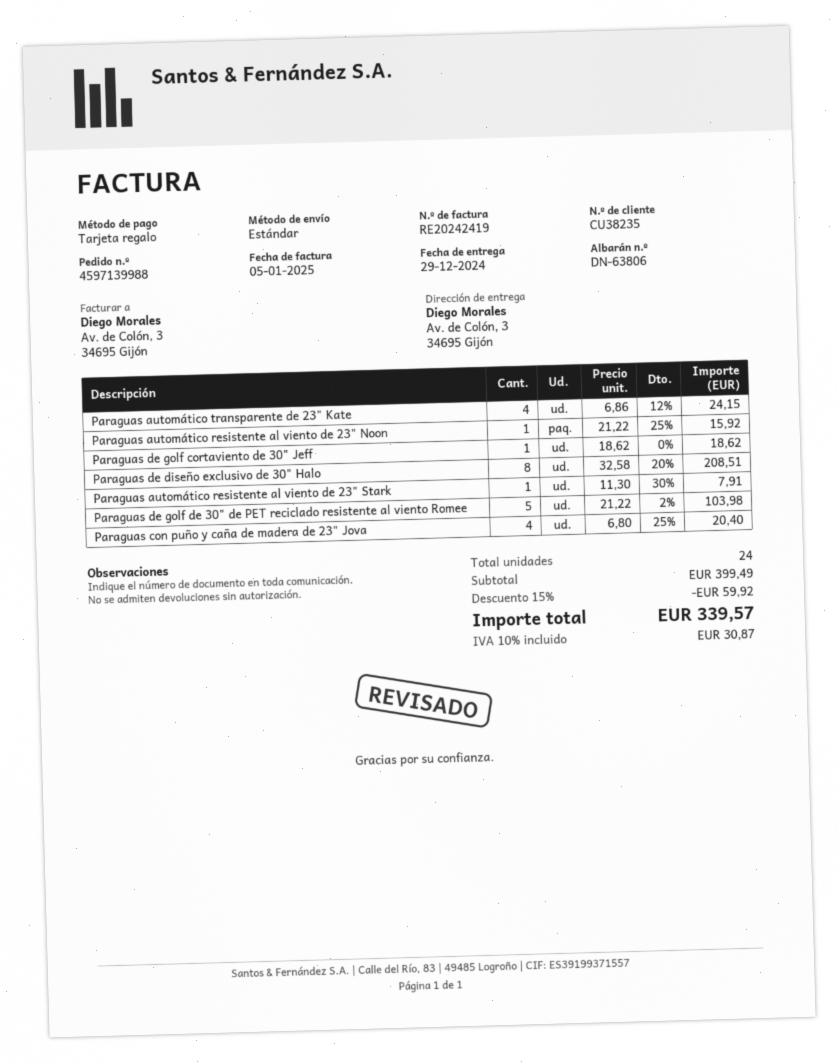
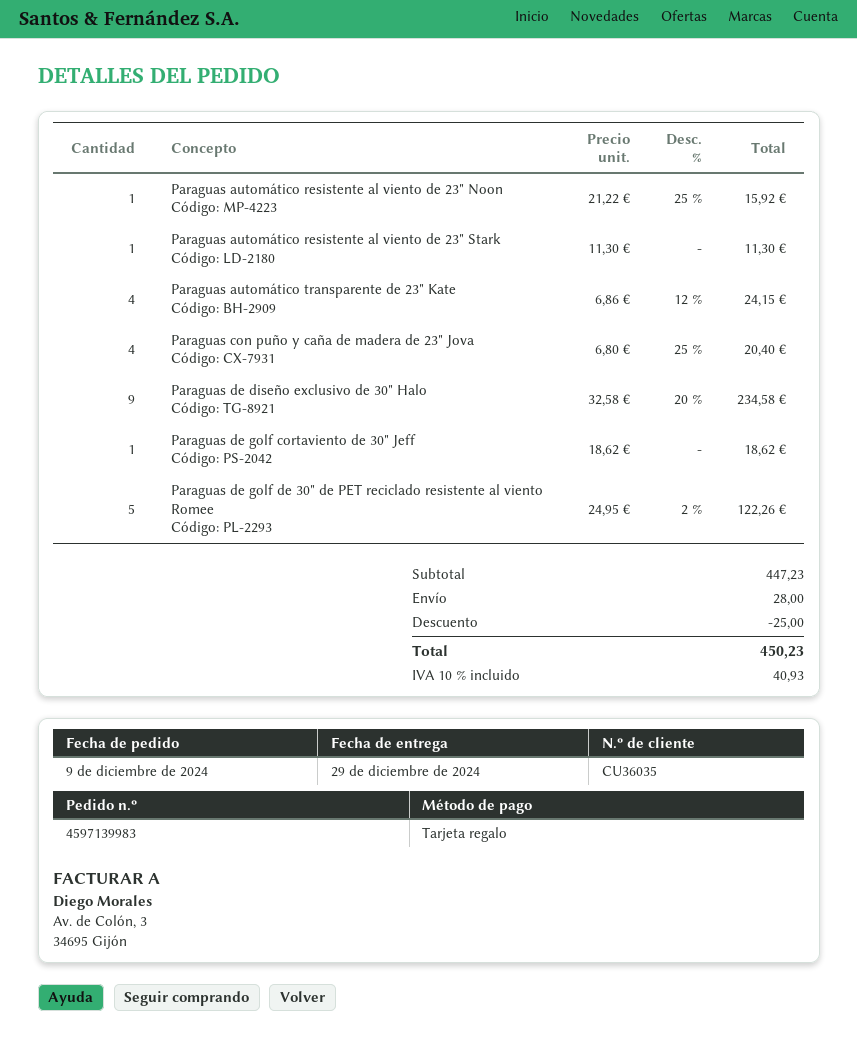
order number: 4597139988 -> 4597139983
customer number: CU38235 -> CU36035
Paraguas de diseño exclusivo de 30" Halo: 8 x 32.58 - 20% = 208.51 -> 9 x 32.58 - 20% = 234.58
Paraguas automático resistente al viento de 23" Stark: 1 x 11.30 - 30% = 7.91 -> 1 x 11.30 = 11.30
Paraguas de golf de 30" de PET reciclado resistente al viento Romee: 5 x 21.22 - 2% = 103.98 -> 5 x 24.95 - 2% = 122.26
subtotal: 399.49 -> 447.23
discount: 59.92 -> 25.00
shipping: none -> 28.00
tax: 10% = 30.87 -> 10% = 40.93
total: 339.57 -> 450.23

